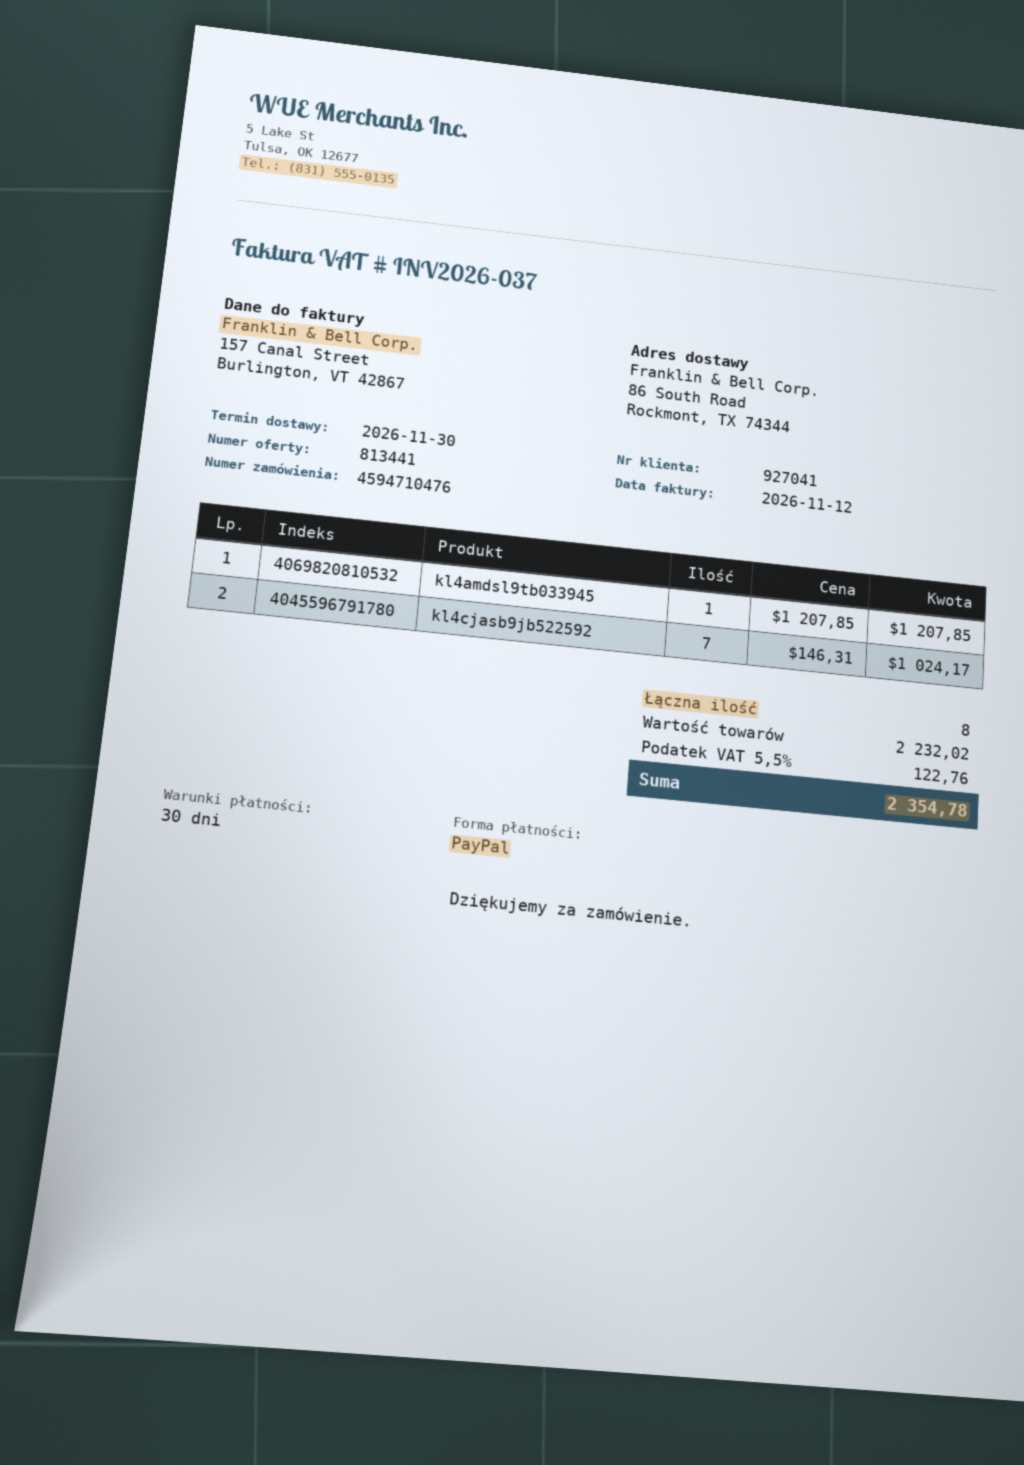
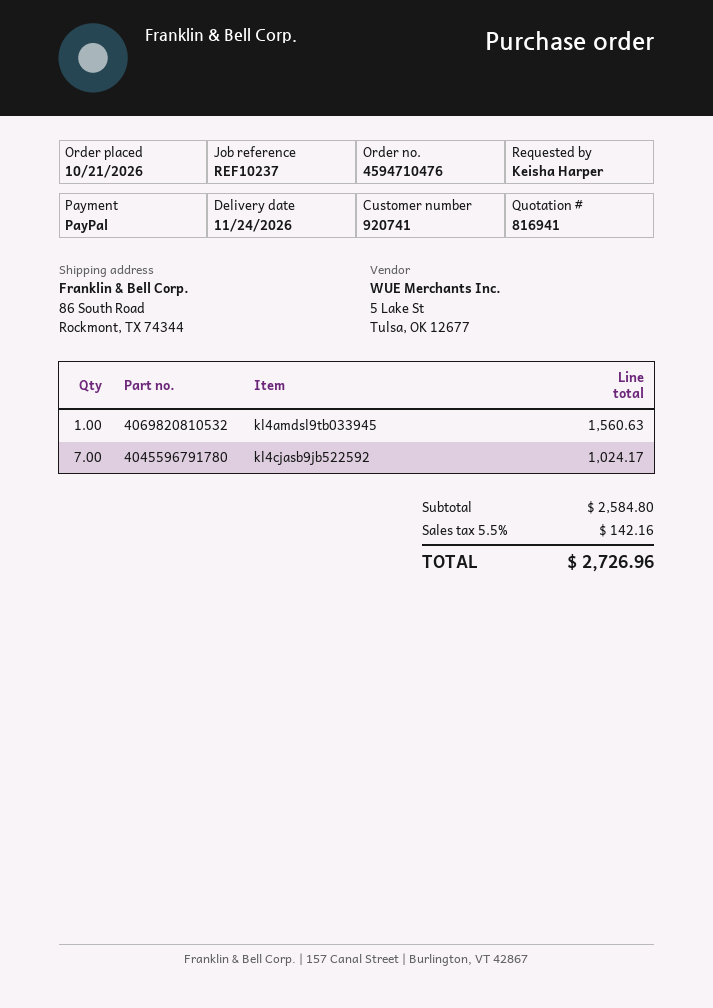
quote number: 813441 -> 816941
delivery date: 2026-11-30 -> 2026-11-24
customer number: 927041 -> 920741
kl4amdsl9tb033945: 1 for 1207.85 -> 1 for 1560.63
subtotal: 2232.02 -> 2584.80
tax: 5.5% = 122.76 -> 5.5% = 142.16
total: 2354.78 -> 2726.96

